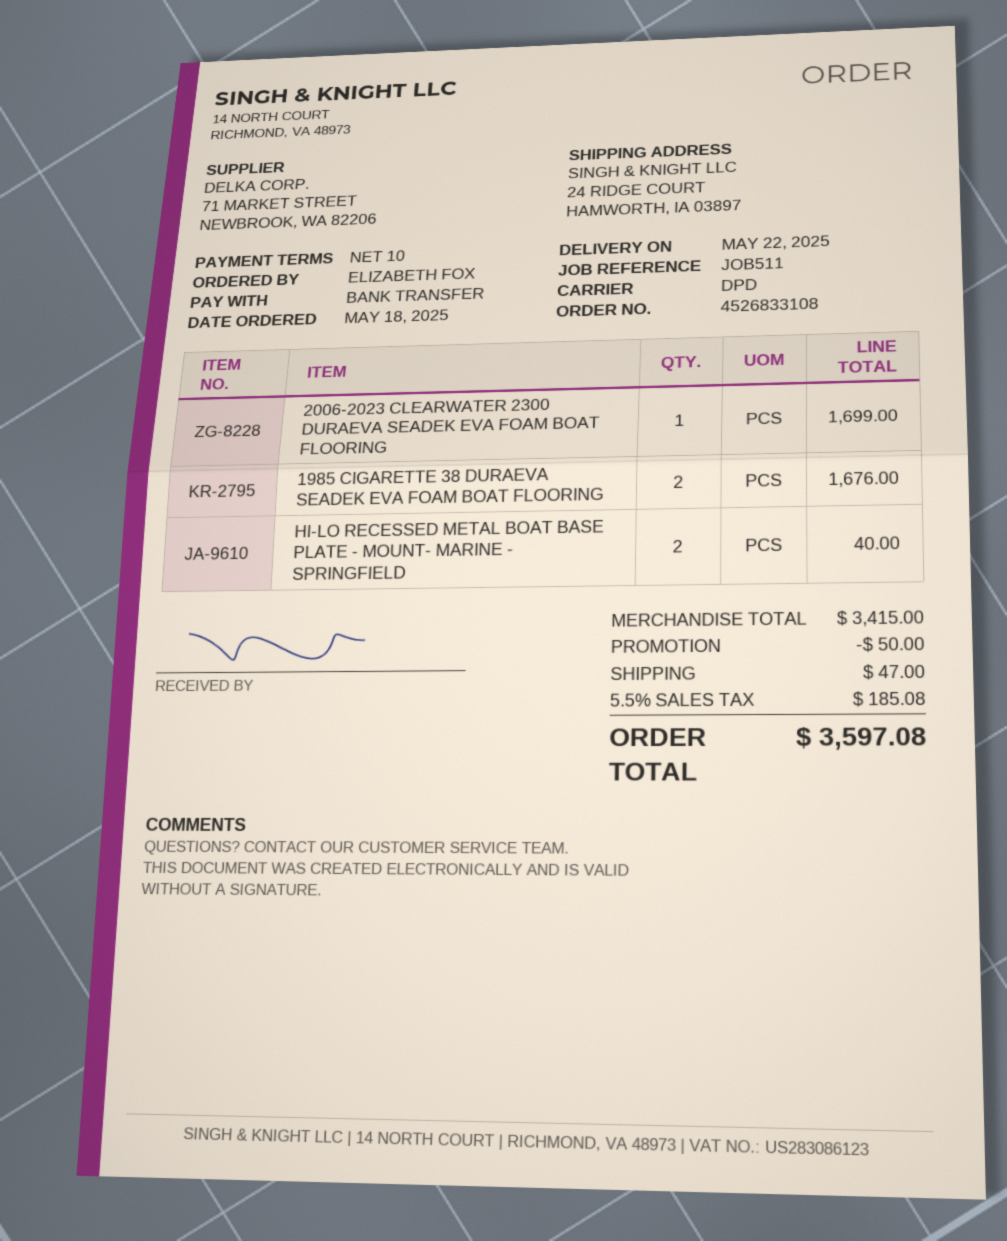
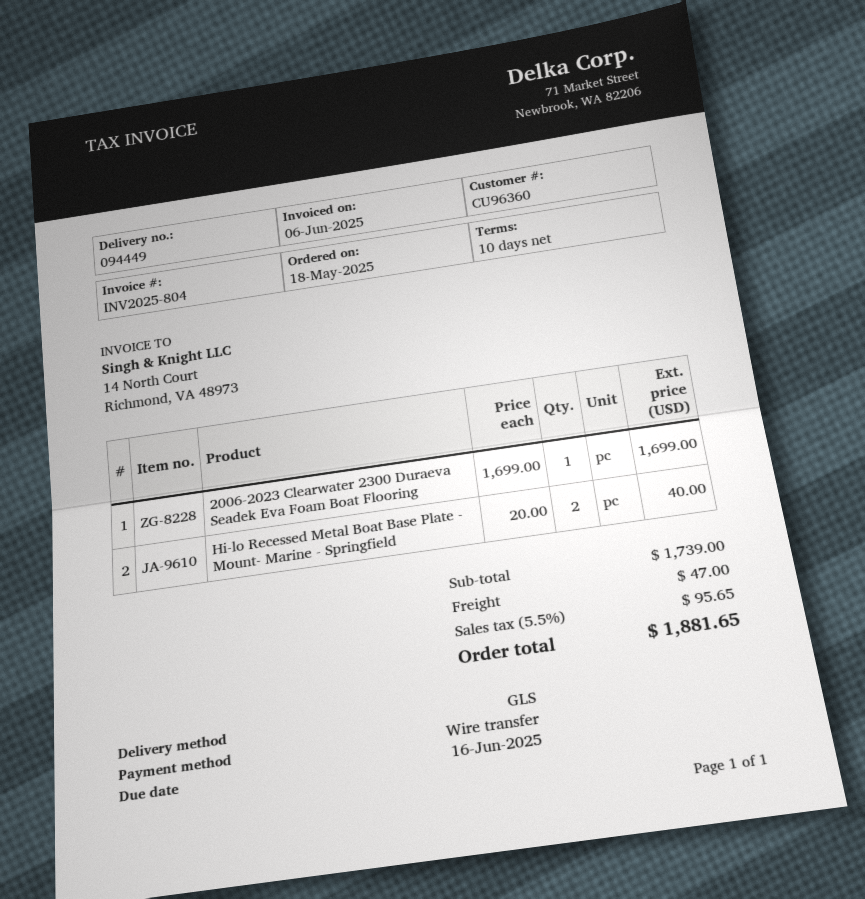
shipping method: DPD -> GLS
1985 CIGARETTE 38 DURAEVA SEADEK EVA FOAM BOAT FLOORING: 2 for 1676.00 -> none
subtotal: 3415.00 -> 1739.00
discount: 50.00 -> none
tax: 5.5% = 185.08 -> 5.5% = 95.65
total: 3597.08 -> 1881.65

